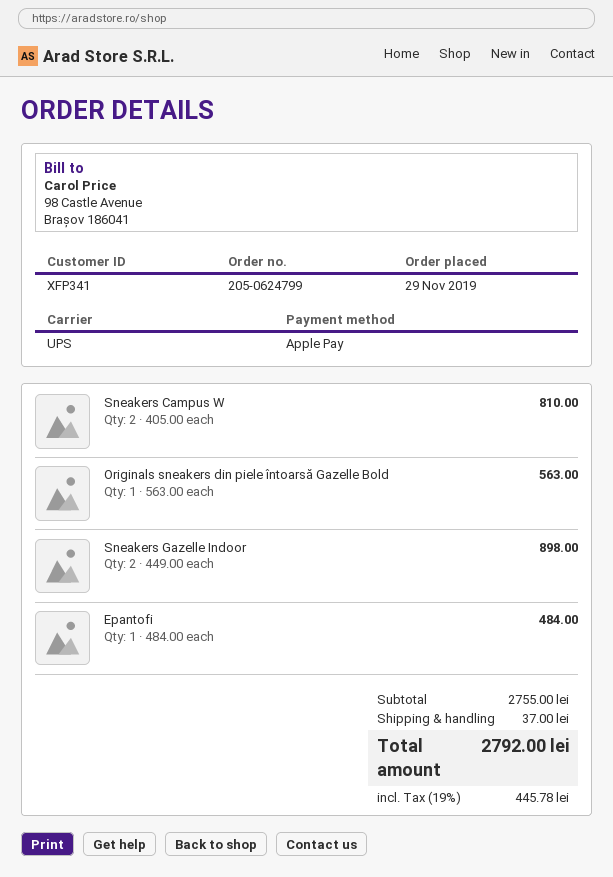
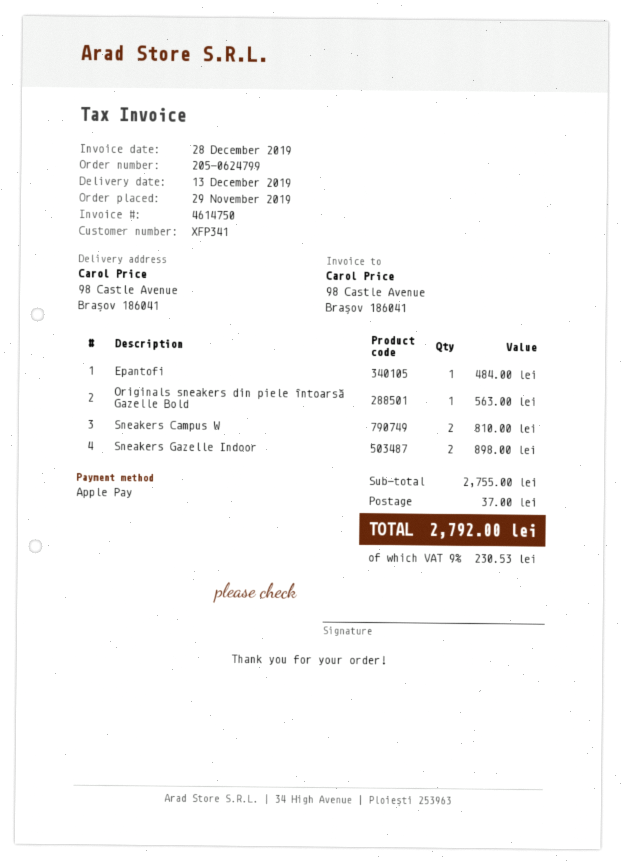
tax: 19% = 445.78 -> 9% = 230.53

